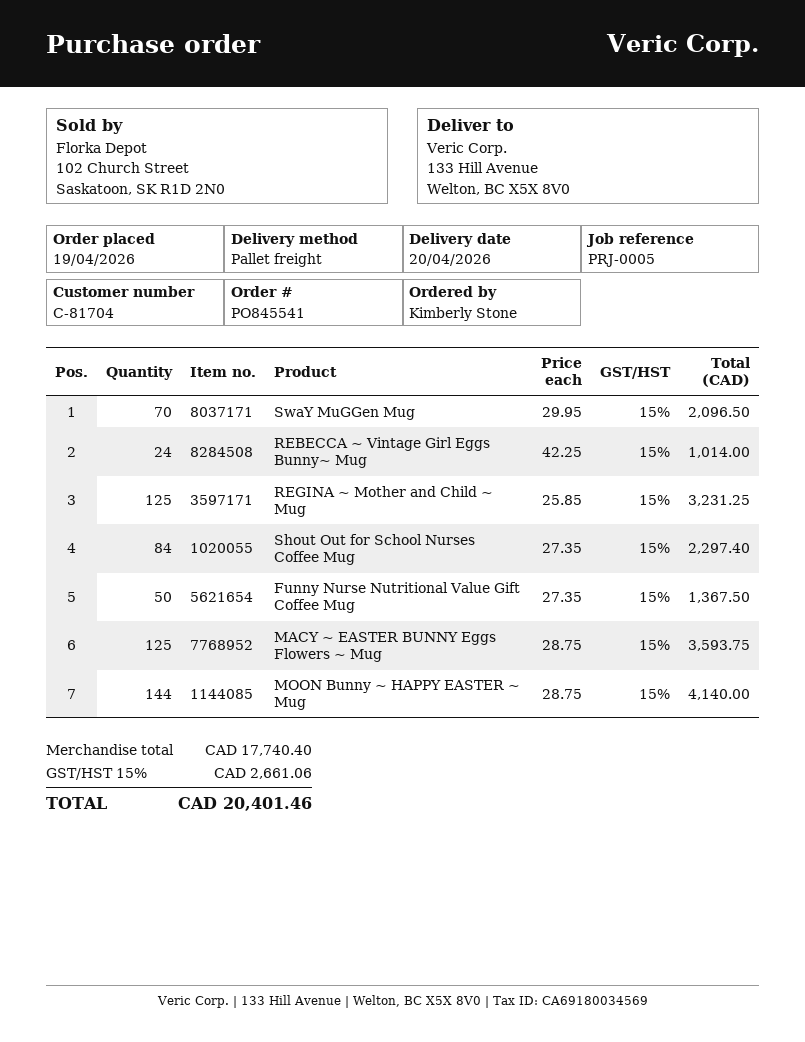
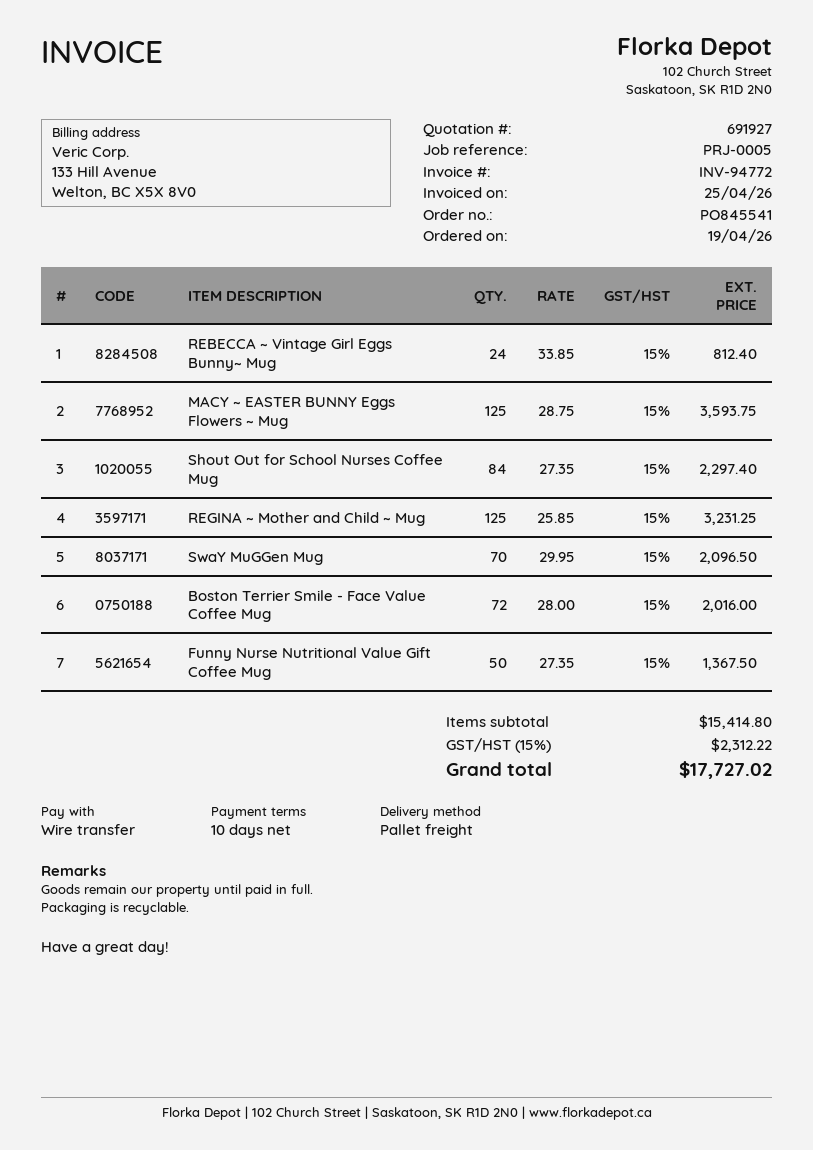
REBECCA ~ Vintage Girl Eggs Bunny~ Mug: 24 x 42.25 = 1014.00 -> 24 x 33.85 = 812.40
MOON Bunny ~ HAPPY EASTER ~ Mug: 144 x 28.75 = 4140.00 -> none
Boston Terrier Smile - Face Value Coffee Mug: none -> 72 x 28.00 = 2016.00
subtotal: 17740.40 -> 15414.80
tax: 15% = 2661.06 -> 15% = 2312.22
total: 20401.46 -> 17727.02

